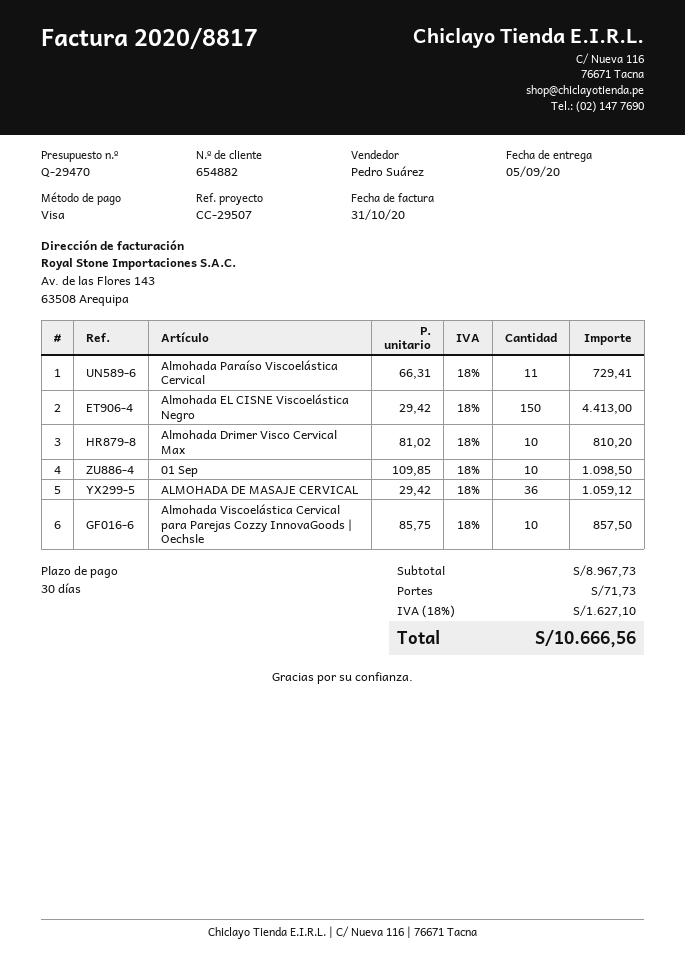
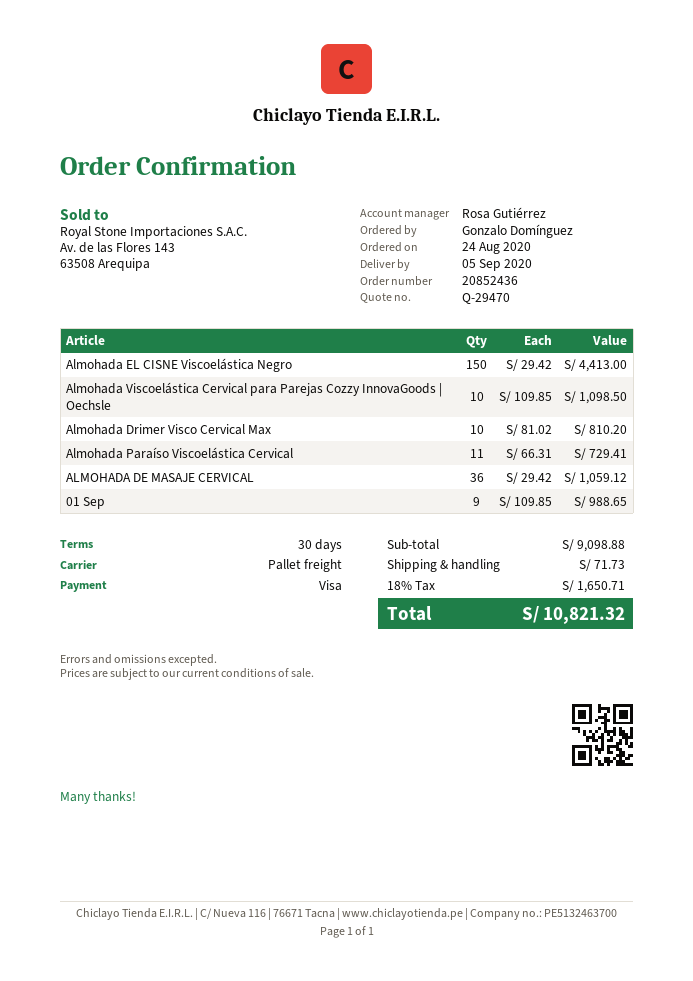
sales rep: Pedro Suárez -> Rosa Gutiérrez
01 Sep: 10 x 109.85 = 1098.50 -> 9 x 109.85 = 988.65
Almohada Viscoelástica Cervical para Parejas Cozzy InnovaGoods | Oechsle: 10 x 85.75 = 857.50 -> 10 x 109.85 = 1098.50
subtotal: 8967.73 -> 9098.88
tax: 18% = 1627.10 -> 18% = 1650.71
total: 10666.56 -> 10821.32

